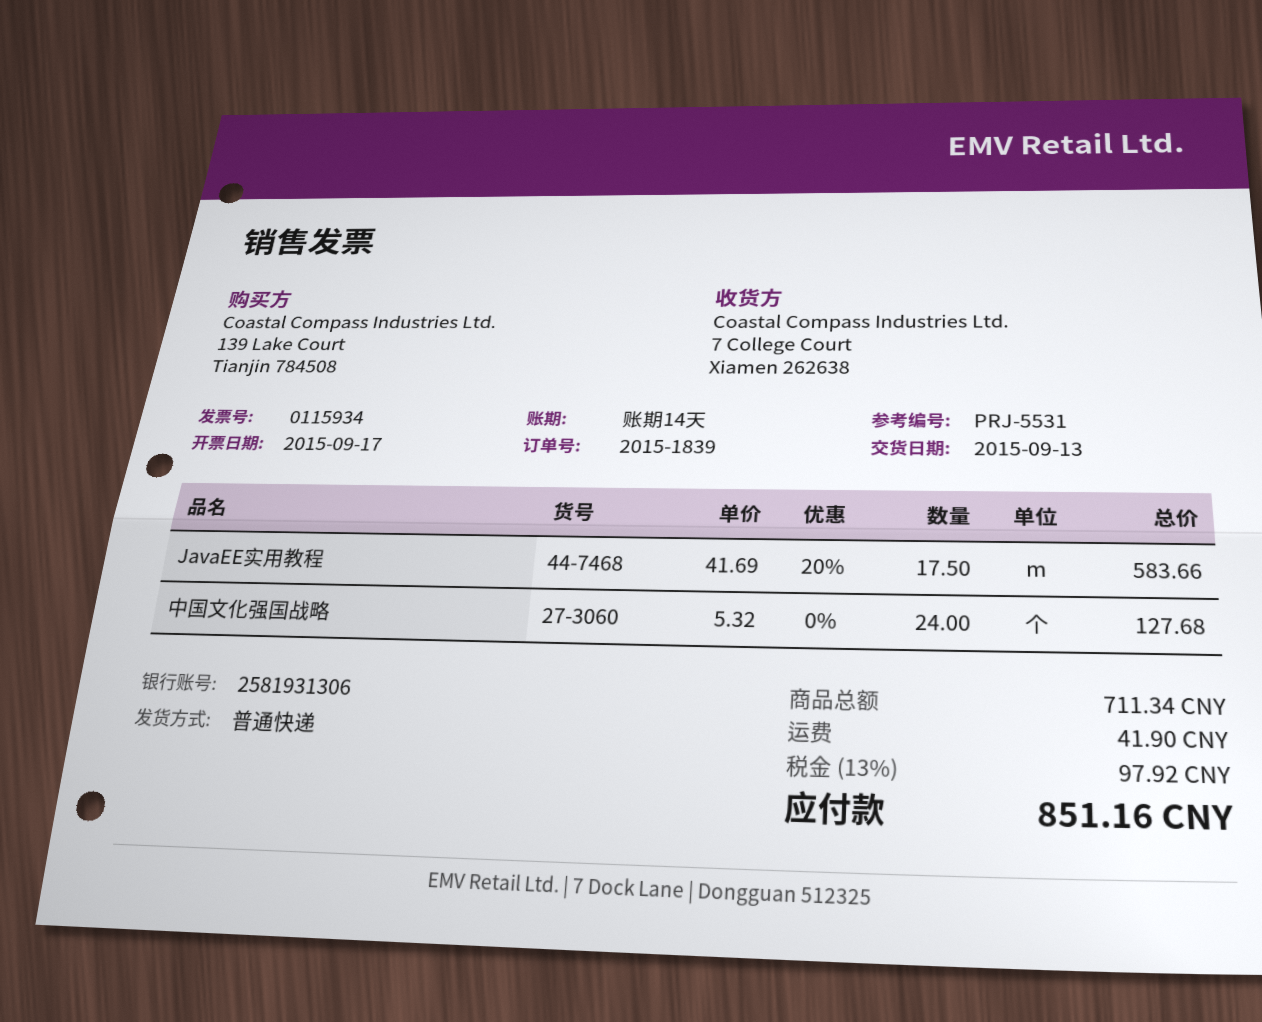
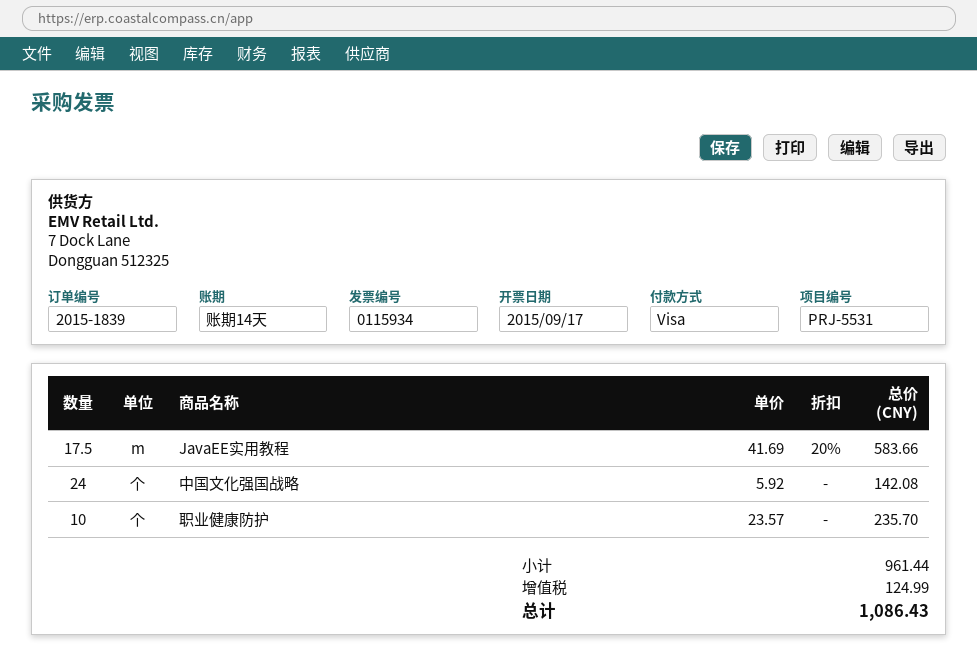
中国文化强国战略: 24 x 5.32 = 127.68 -> 24 x 5.92 = 142.08
职业健康防护: none -> 10 x 23.57 = 235.70
subtotal: 711.34 -> 961.44
shipping: 41.90 -> none
tax: 97.92 -> 124.99
total: 851.16 -> 1086.43

